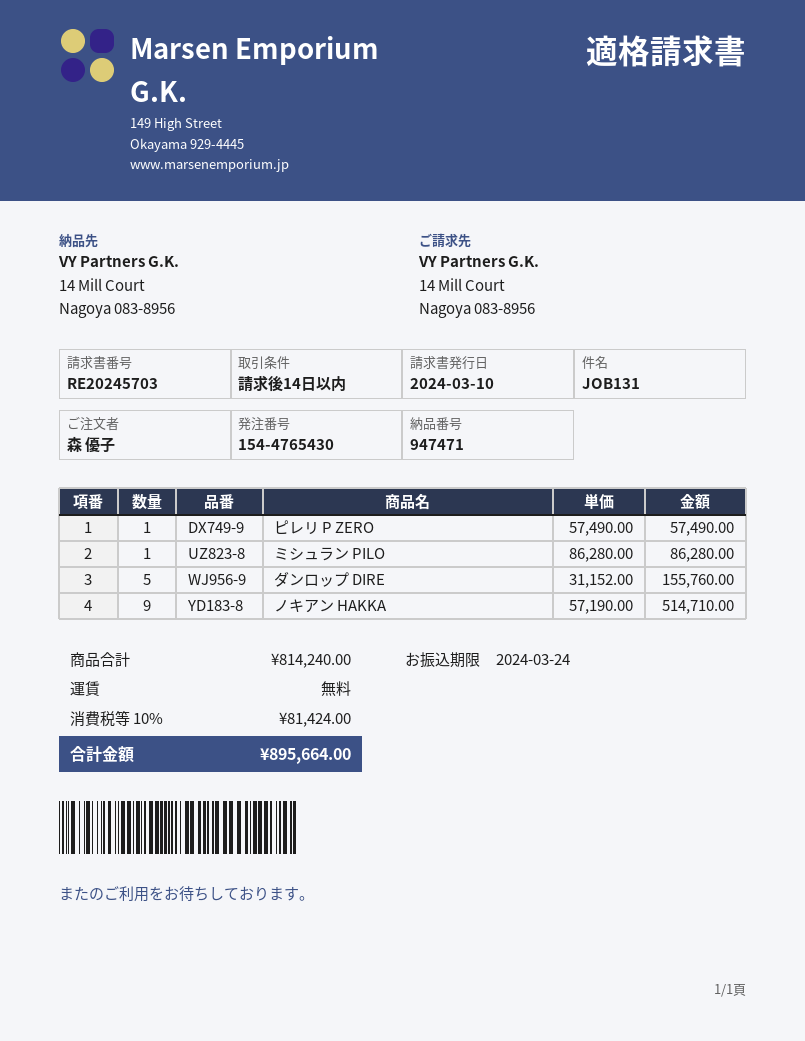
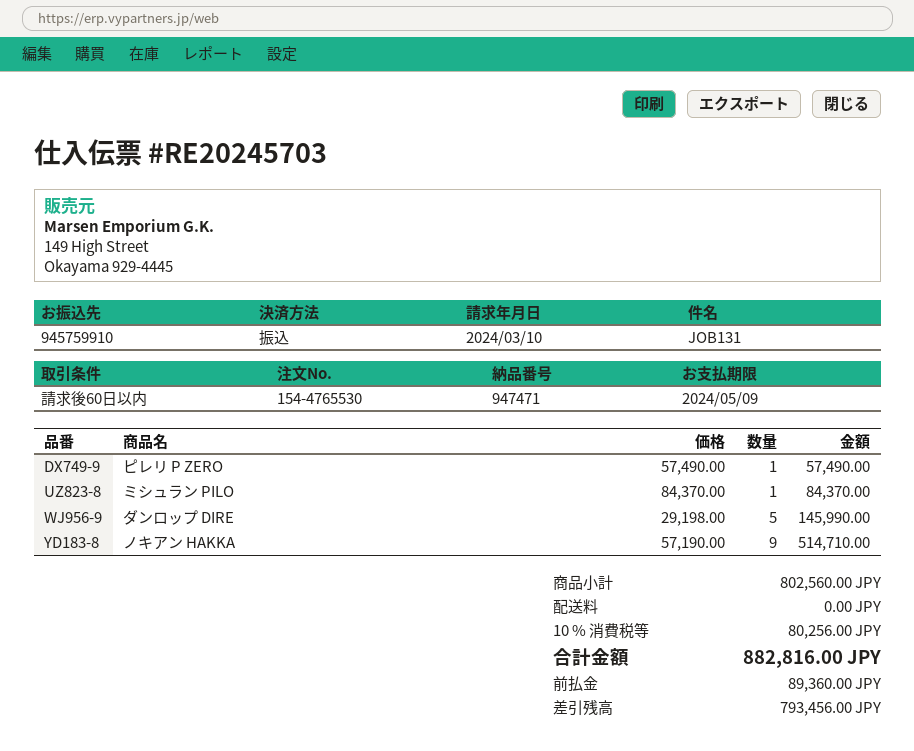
order number: 154-4765430 -> 154-4765530
payment terms: 14 days -> 60 days
due date: 2024-03-24 -> 2024-05-09
ミシュラン PILO: 1 x 86280.00 = 86280.00 -> 1 x 84370.00 = 84370.00
ダンロップ DIRE: 5 x 31152.00 = 155760.00 -> 5 x 29198.00 = 145990.00
subtotal: 814240.00 -> 802560.00
tax: 10% = 81424.00 -> 10% = 80256.00
total: 895664.00 -> 882816.00

